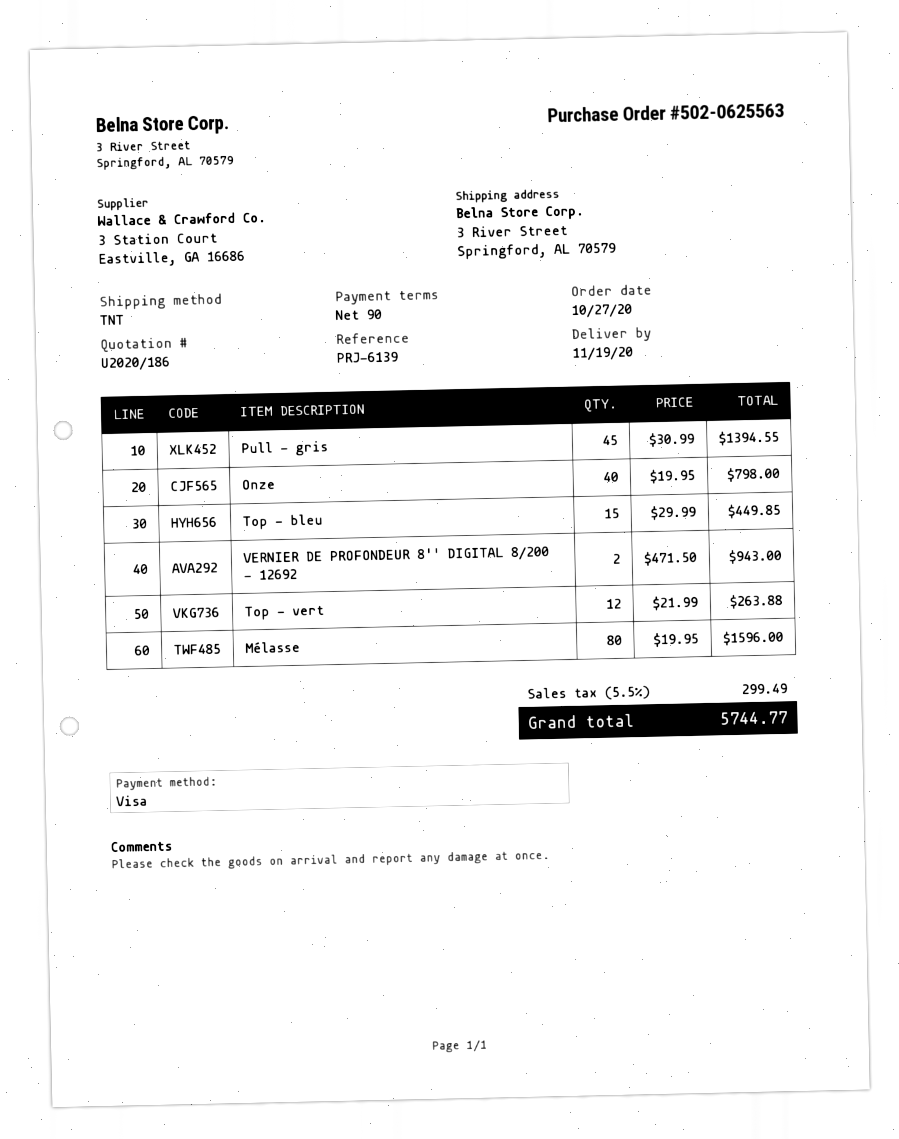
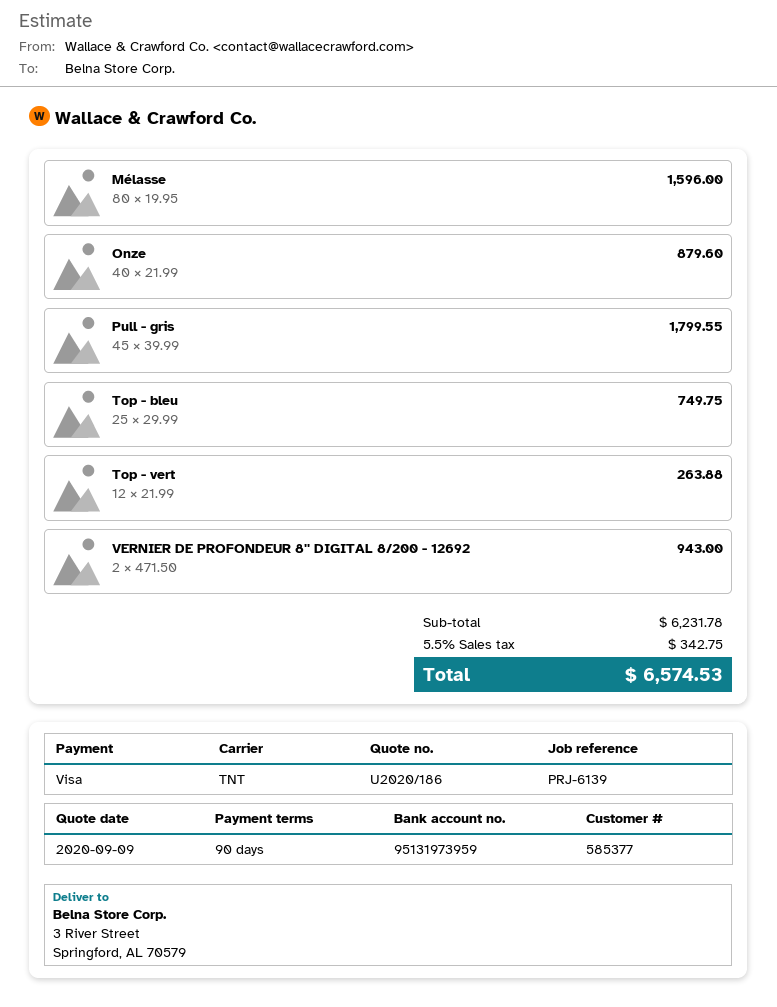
Pull - gris: 45 x 30.99 = 1394.55 -> 45 x 39.99 = 1799.55
Onze: 40 x 19.95 = 798.00 -> 40 x 21.99 = 879.60
Top - bleu: 15 x 29.99 = 449.85 -> 25 x 29.99 = 749.75
tax: 5.5% = 299.49 -> 5.5% = 342.75
total: 5744.77 -> 6574.53

